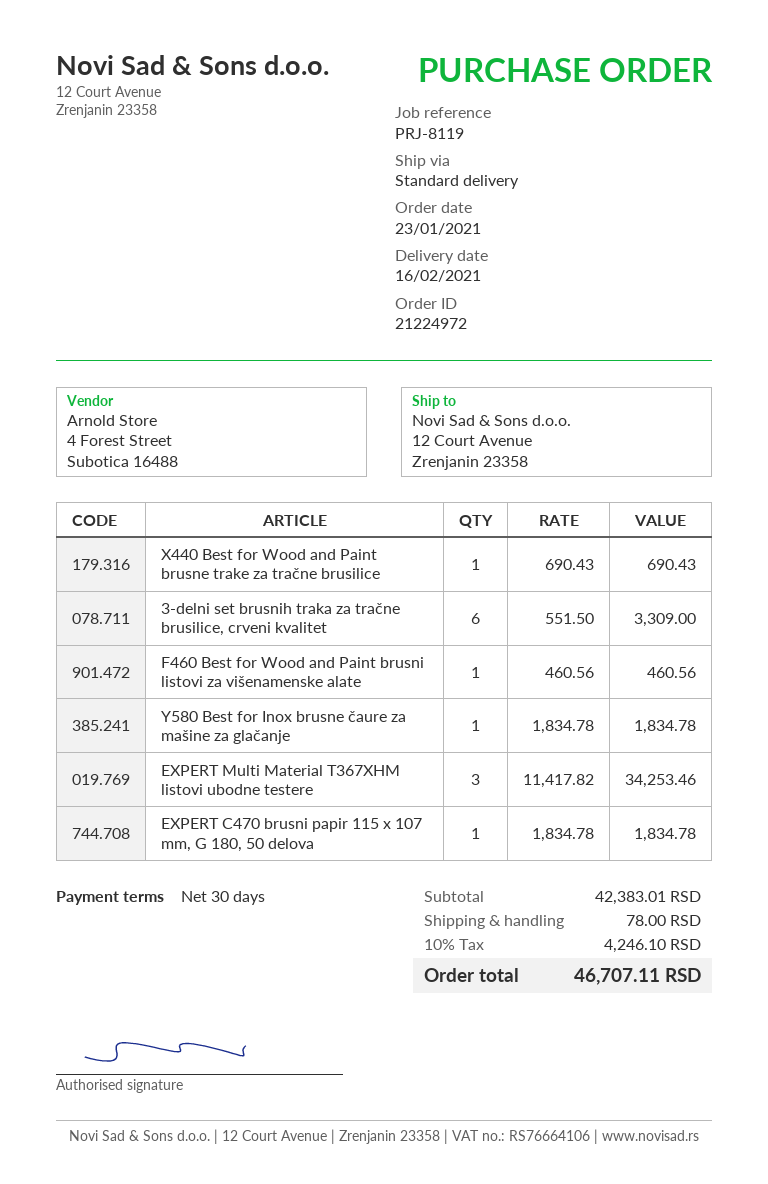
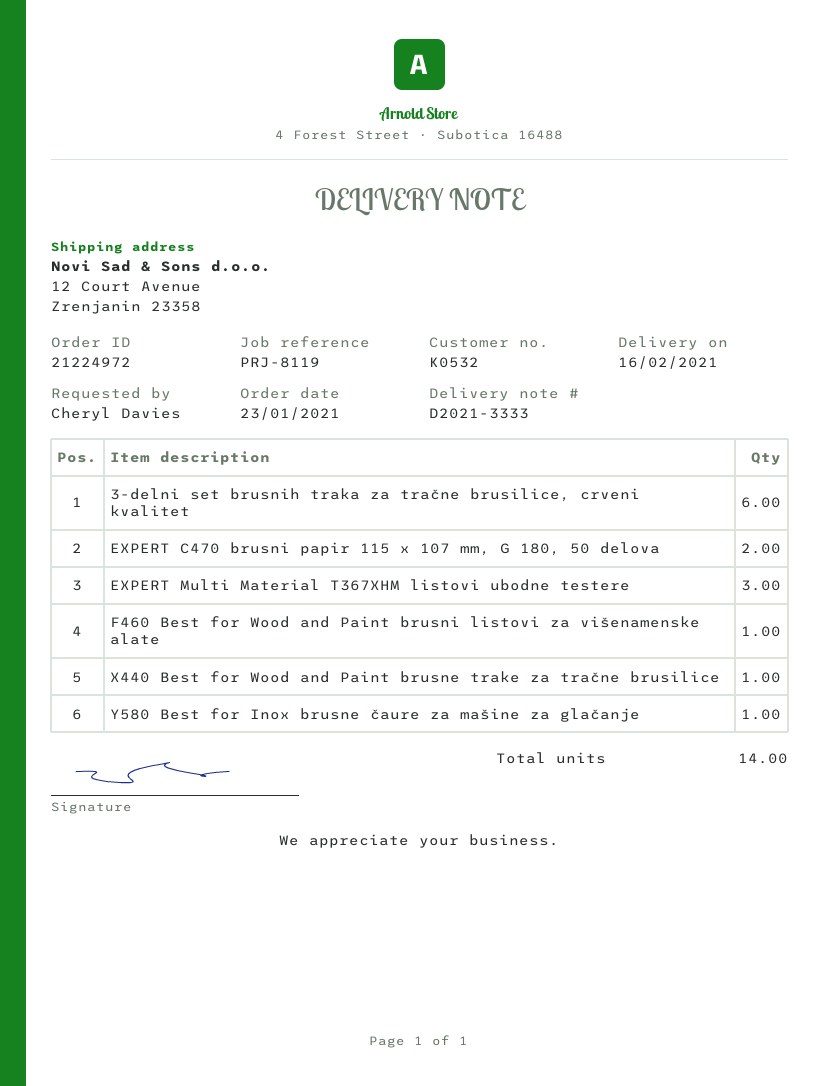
EXPERT C470 brusni papir 115 x 107 mm, G 180, 50 delova: 1 -> 2

